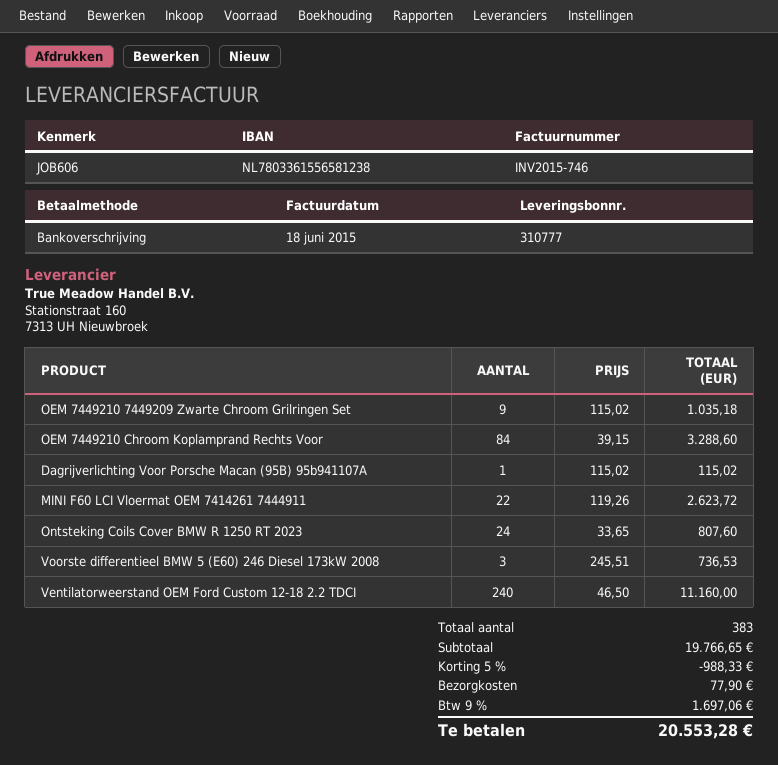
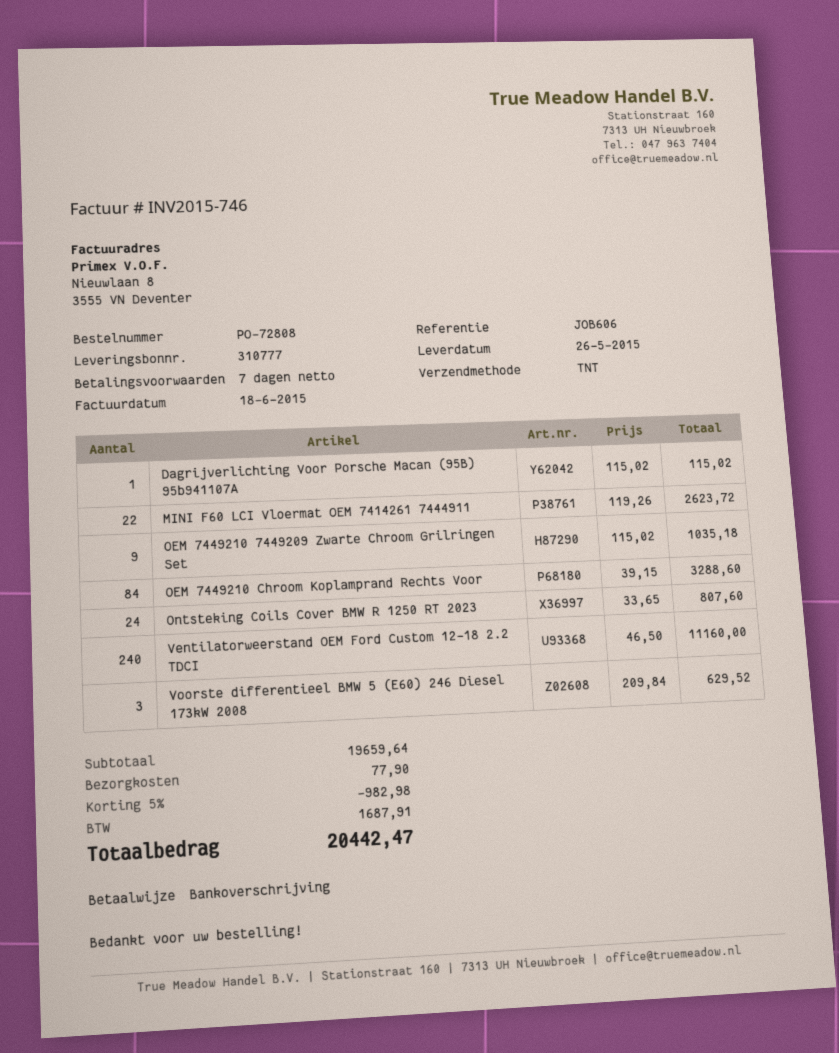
Voorste differentieel BMW 5 (E60) 246 Diesel 173kW 2008: 3 x 245.51 = 736.53 -> 3 x 209.84 = 629.52
subtotal: 19766.65 -> 19659.64
discount: 5% = 988.33 -> 5% = 982.98
tax: 1697.06 -> 1687.91
total: 20553.28 -> 20442.47

